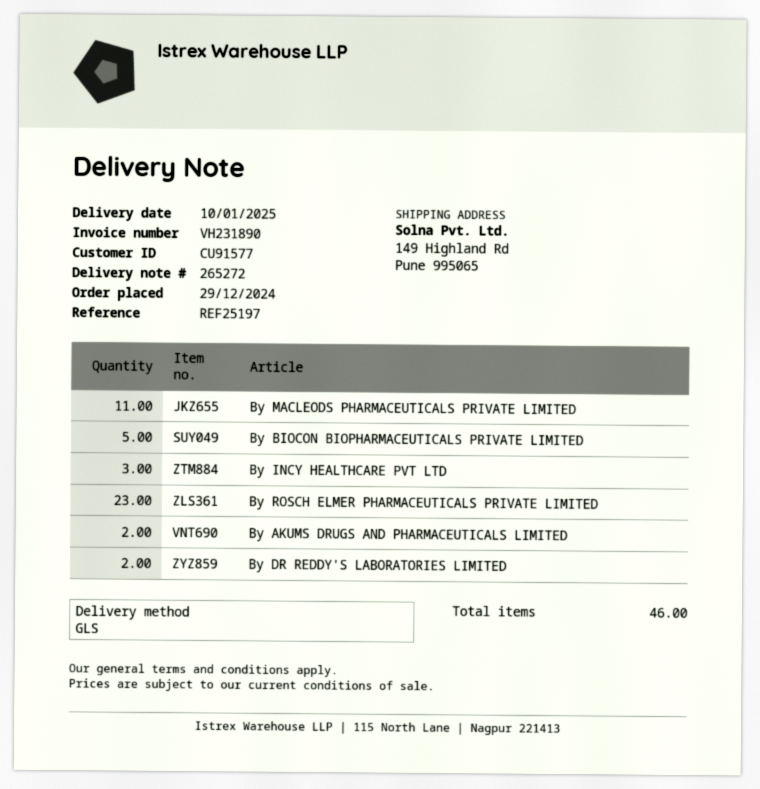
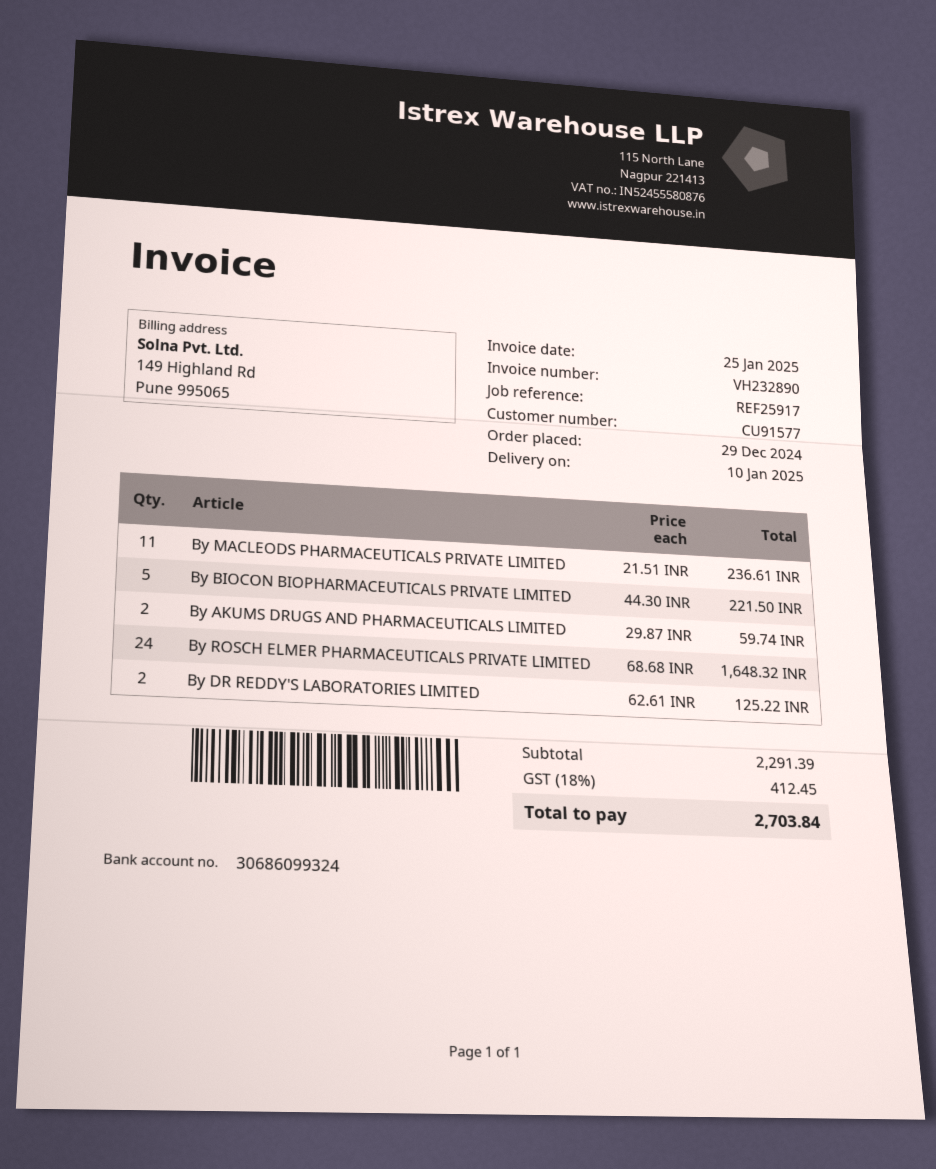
invoice number: VH231890 -> VH232890
reference: REF25197 -> REF25917
By INCY HEALTHCARE PVT LTD: 3 -> none
By ROSCH ELMER PHARMACEUTICALS PRIVATE LIMITED: 23 -> 24

